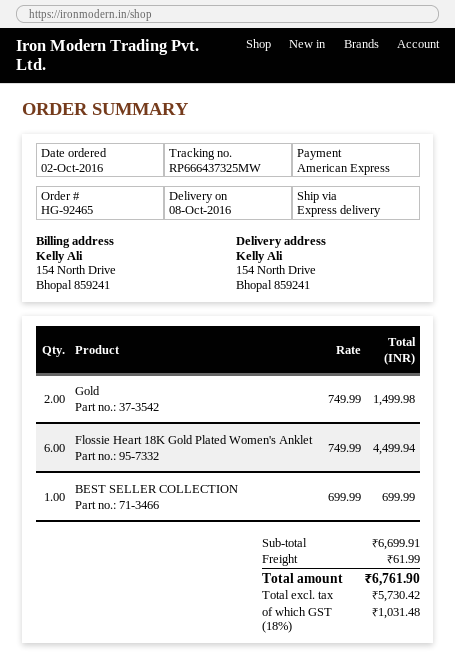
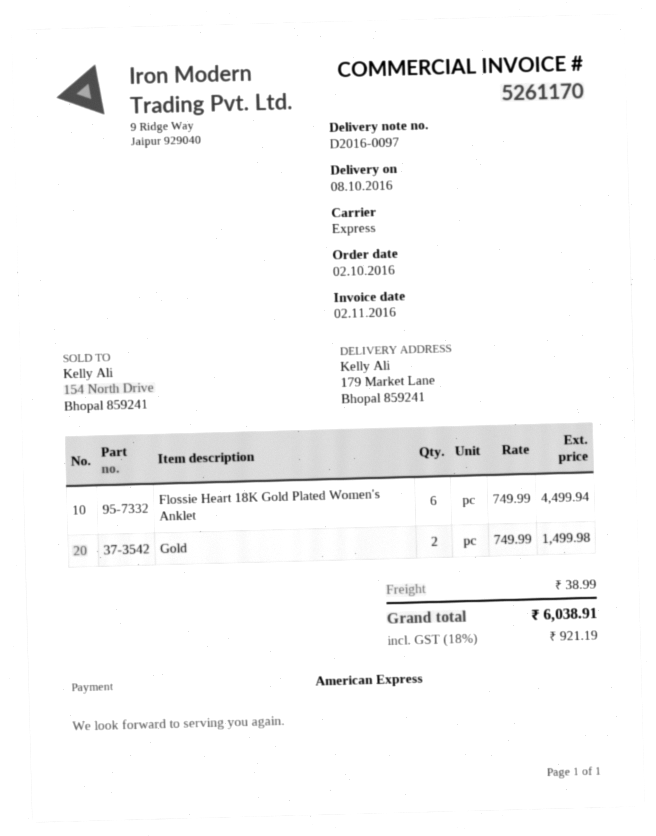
ship to: 154 North Drive, Bhopal 859241 -> 179 Market Lane, Bhopal 859241
BEST SELLER COLLECTION: 1 x 699.99 = 699.99 -> none
shipping: 61.99 -> 38.99
tax: 18% = 1031.48 -> 18% = 921.19
total: 6761.90 -> 6038.91

